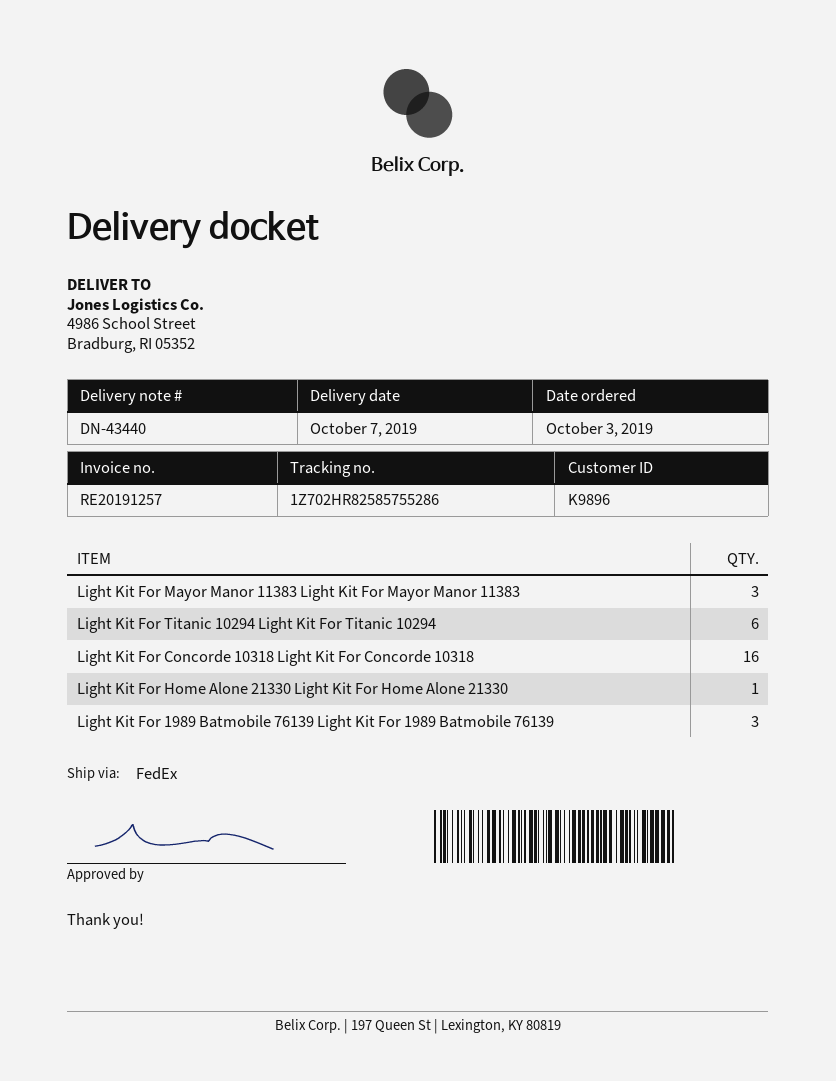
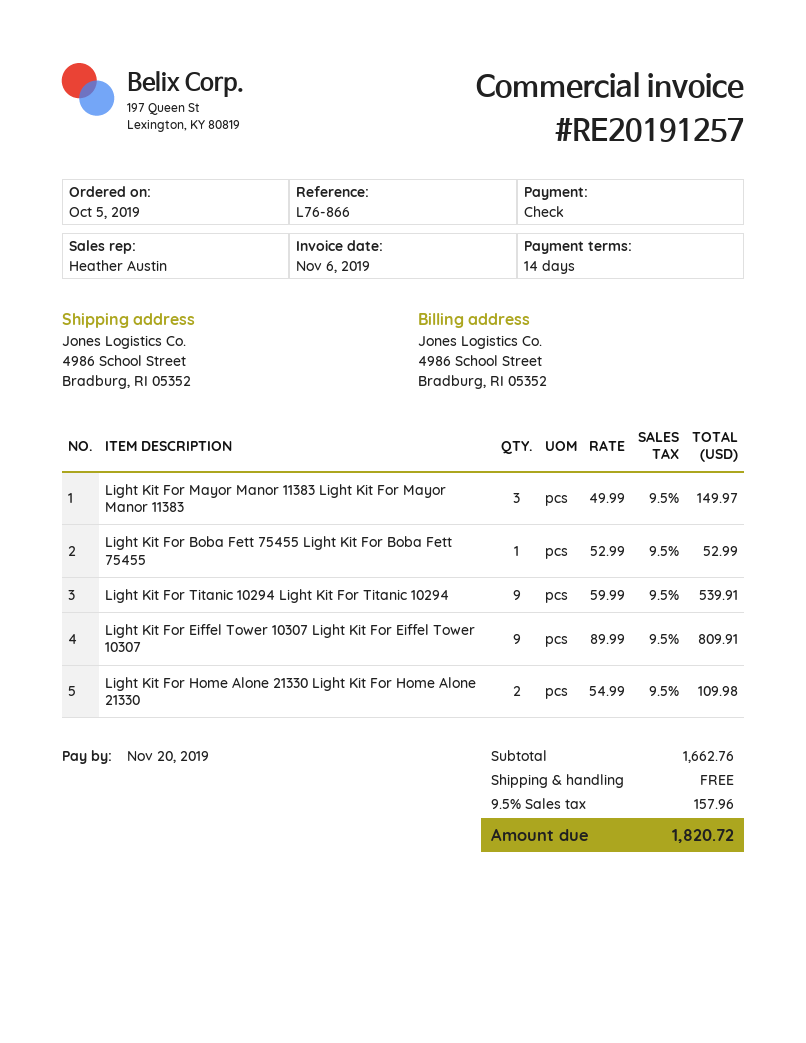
order date: 2019-10-03 -> 2019-10-05
Light Kit For Titanic 10294 Light Kit For Titanic 10294: 6 -> 9
Light Kit For Concorde 10318 Light Kit For Concorde 10318: 16 -> none
Light Kit For Home Alone 21330 Light Kit For Home Alone 21330: 1 -> 2
Light Kit For 1989 Batmobile 76139 Light Kit For 1989 Batmobile 76139: 3 -> none
Light Kit For Boba Fett 75455 Light Kit For Boba Fett 75455: none -> 1
Light Kit For Eiffel Tower 10307 Light Kit For Eiffel Tower 10307: none -> 9

